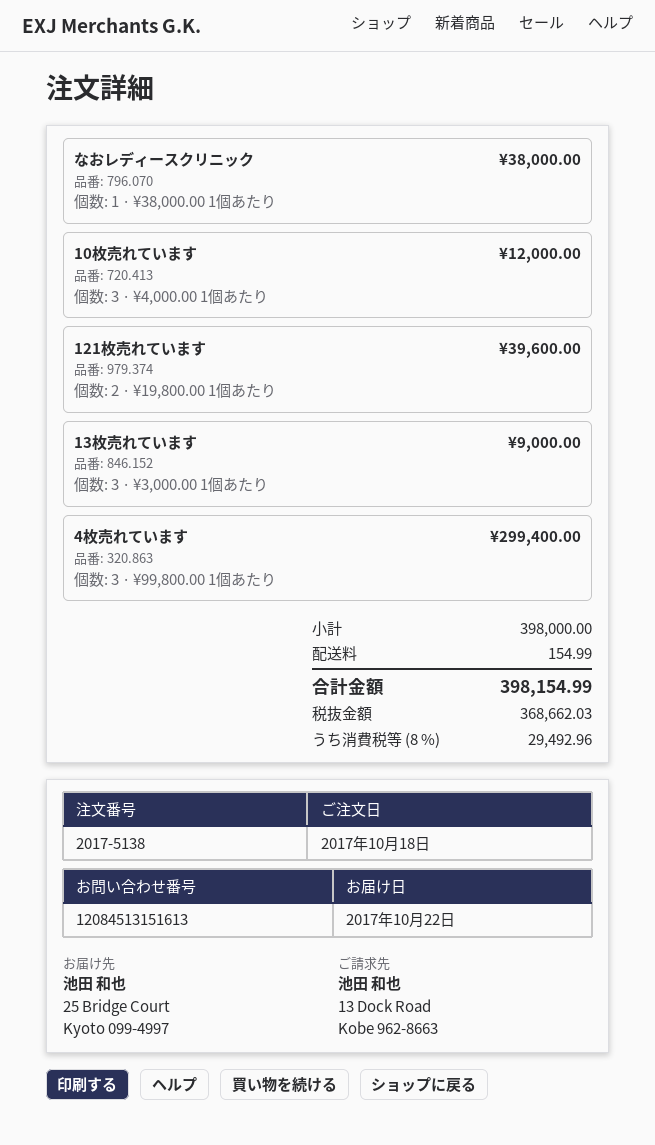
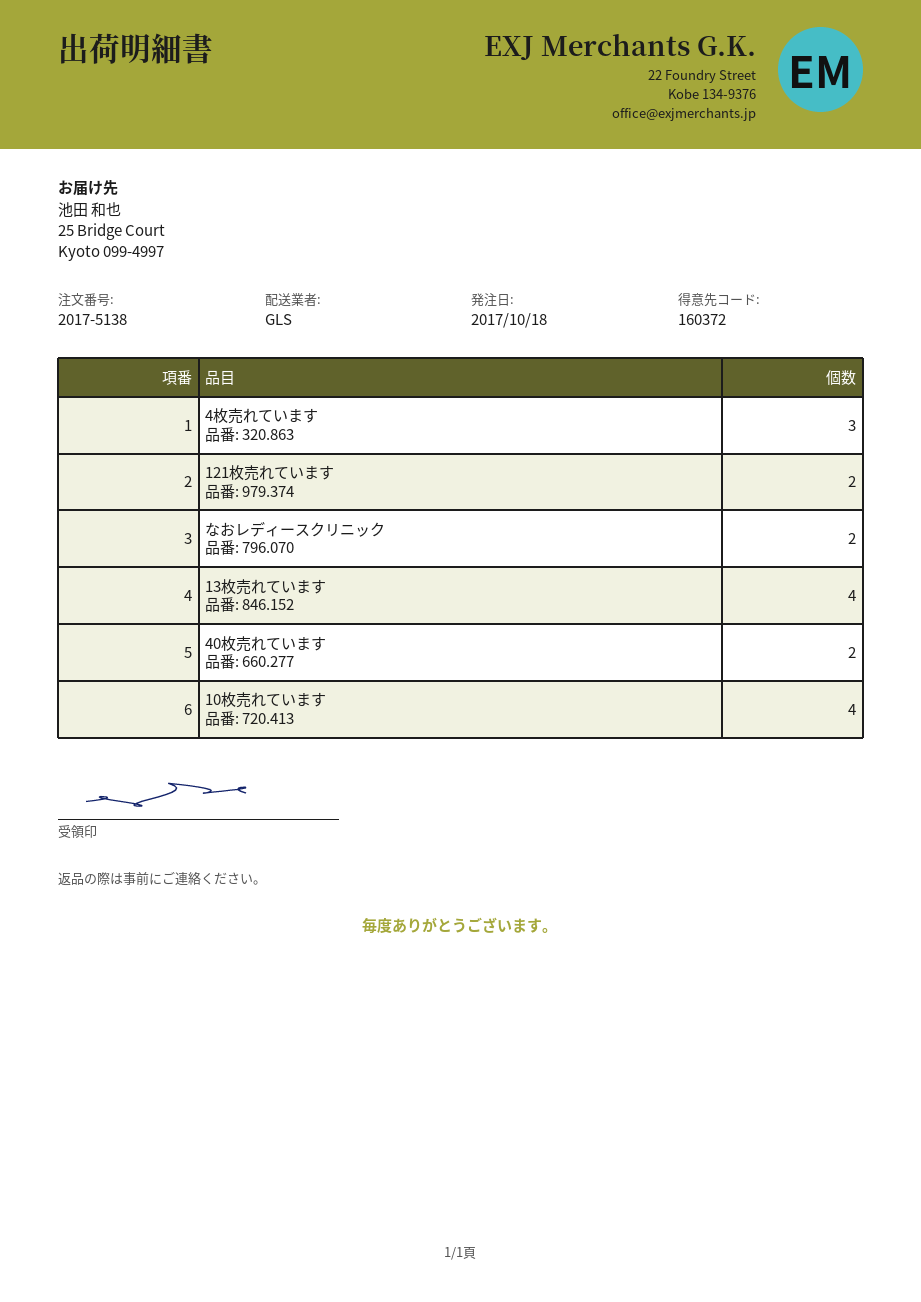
なおレディースクリニック: 1 -> 2
10枚売れています: 3 -> 4
13枚売れています: 3 -> 4
40枚売れています: none -> 2

